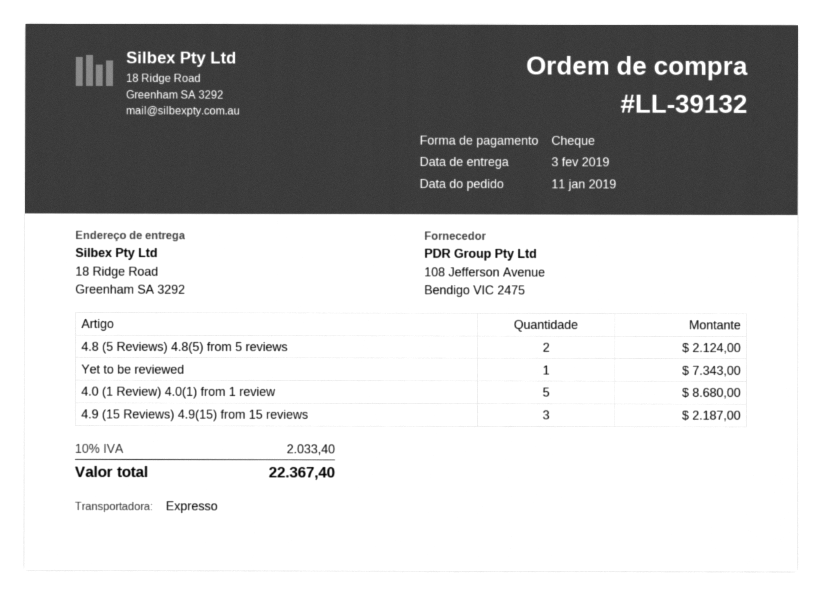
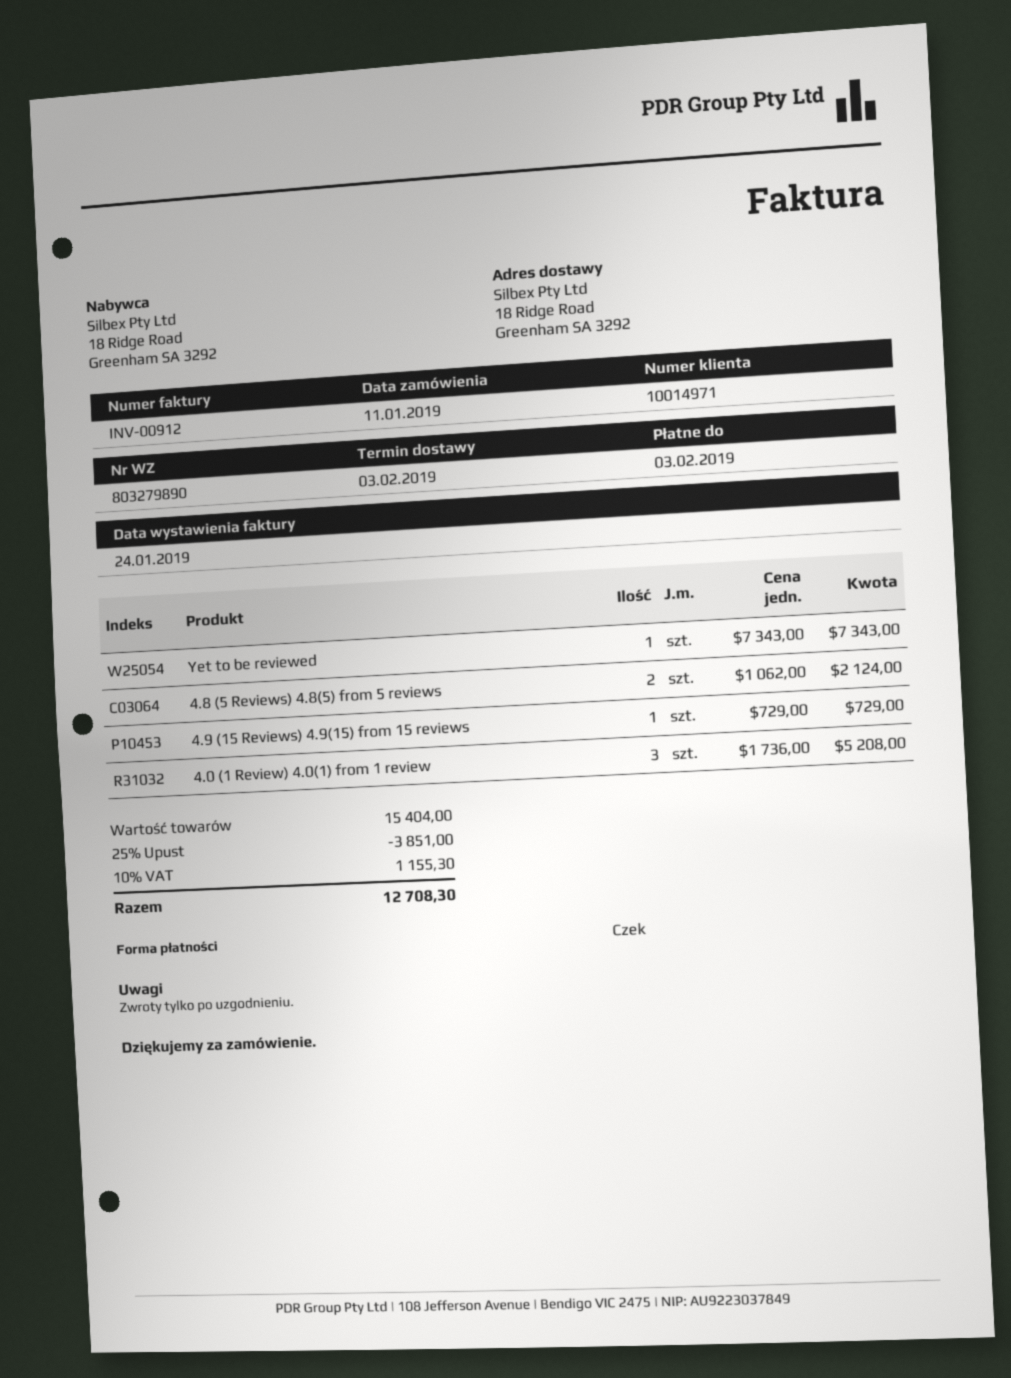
4.0 (1 Review) 4.0(1) from 1 review: 5 for 8680.00 -> 3 for 5208.00
4.9 (15 Reviews) 4.9(15) from 15 reviews: 3 for 2187.00 -> 1 for 729.00
discount: none -> 25% = 3851.00
tax: 10% = 2033.40 -> 10% = 1155.30
total: 22367.40 -> 12708.30

